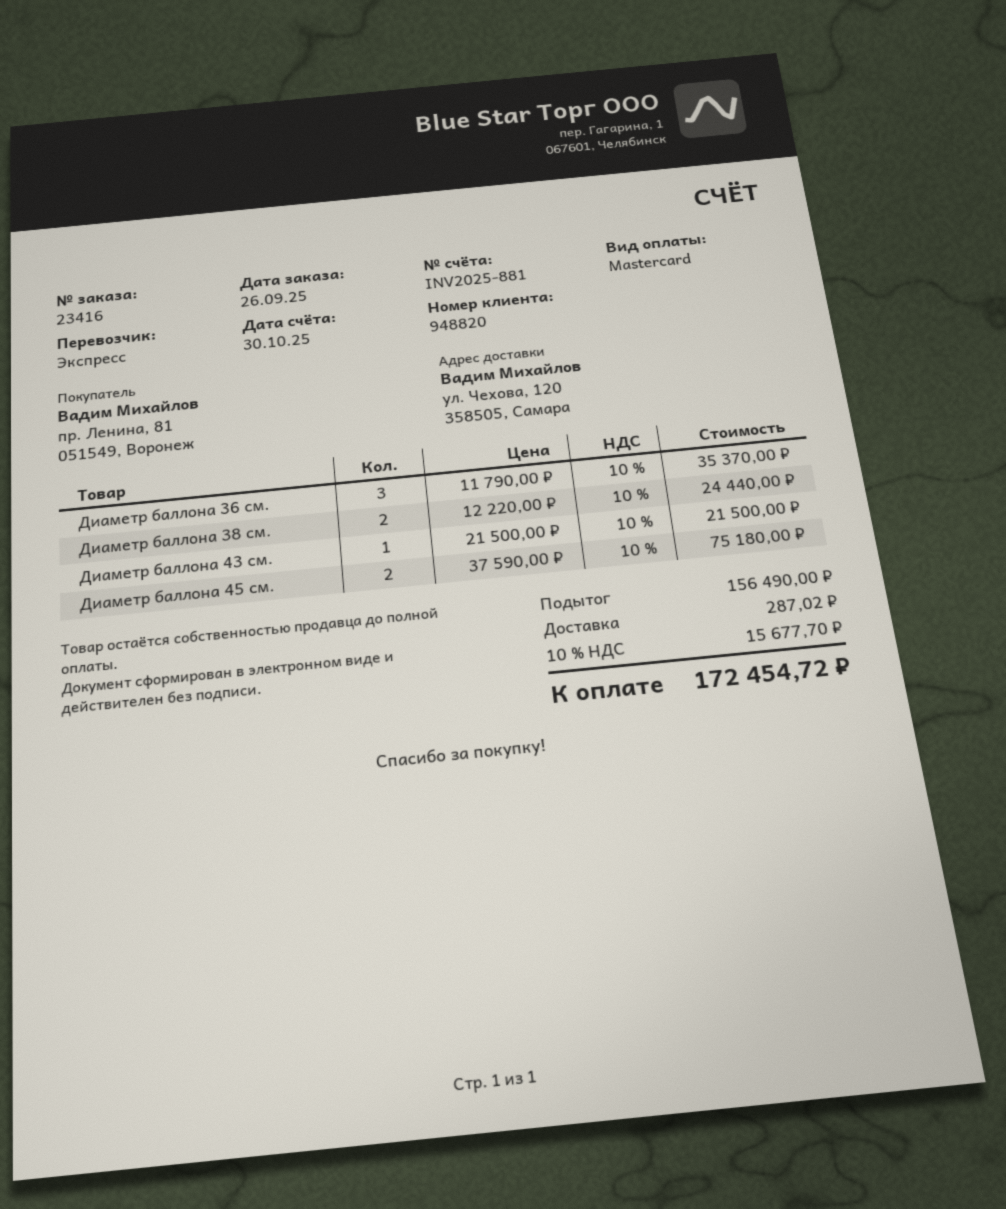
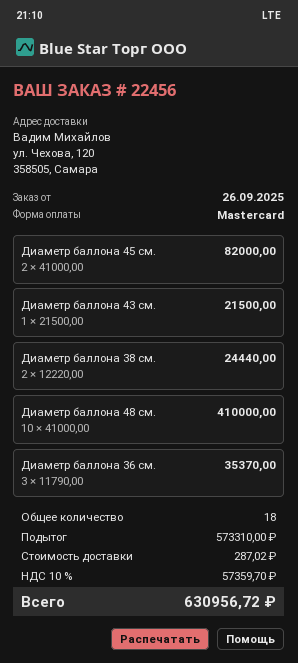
order number: 23416 -> 22456
Диаметр баллона 45 см.: 2 x 37590.00 = 75180.00 -> 2 x 41000.00 = 82000.00
Диаметр баллона 48 см.: none -> 10 x 41000.00 = 410000.00
subtotal: 156490.00 -> 573310.00
tax: 10% = 15677.70 -> 10% = 57359.70
total: 172454.72 -> 630956.72

